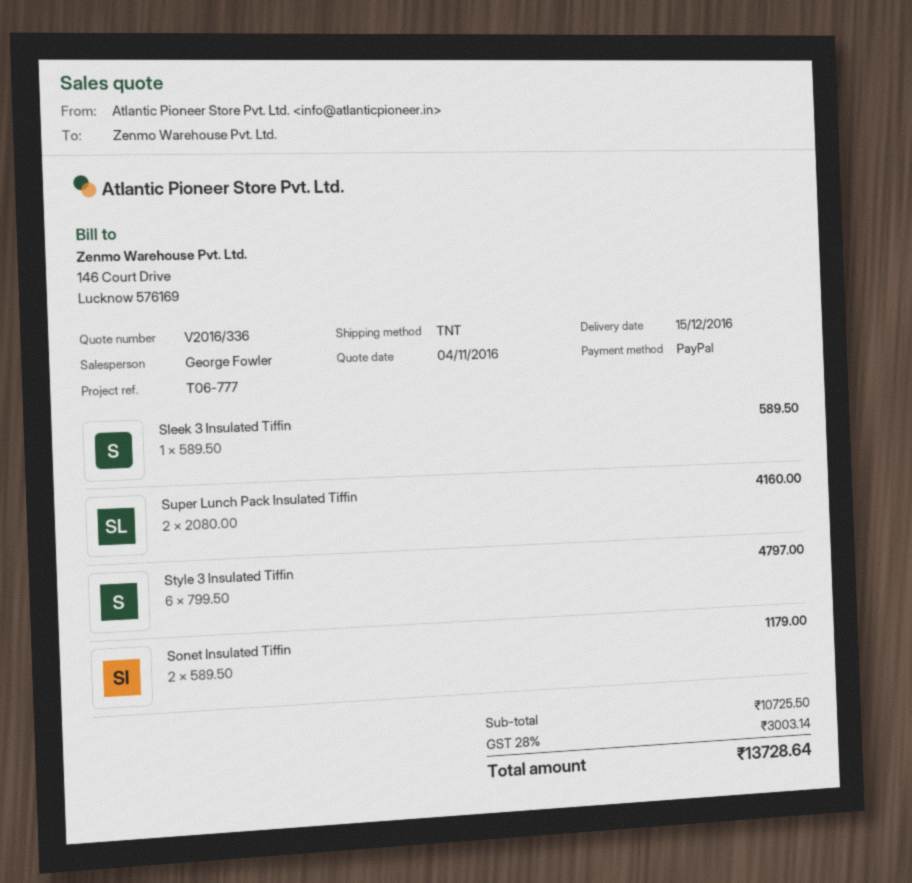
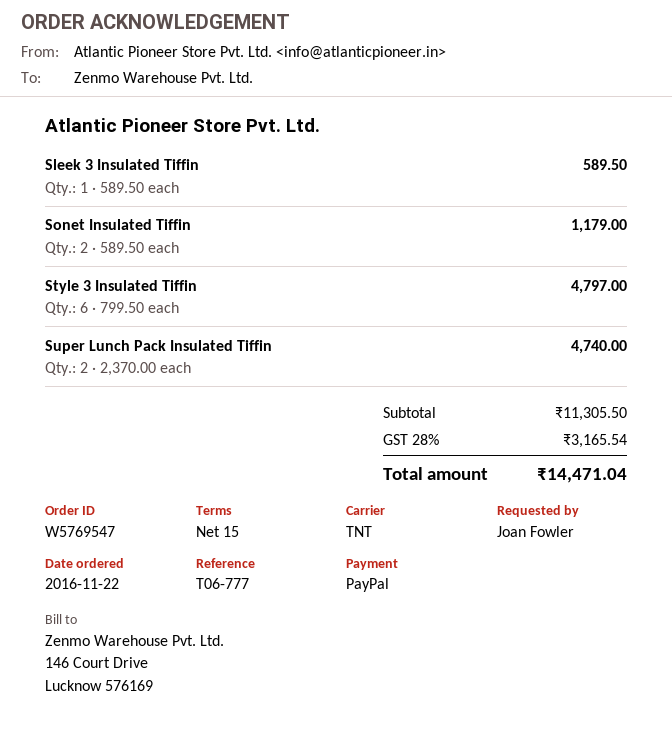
Super Lunch Pack Insulated Tiffin: 2 x 2080.00 = 4160.00 -> 2 x 2370.00 = 4740.00
subtotal: 10725.50 -> 11305.50
tax: 28% = 3003.14 -> 28% = 3165.54
total: 13728.64 -> 14471.04

